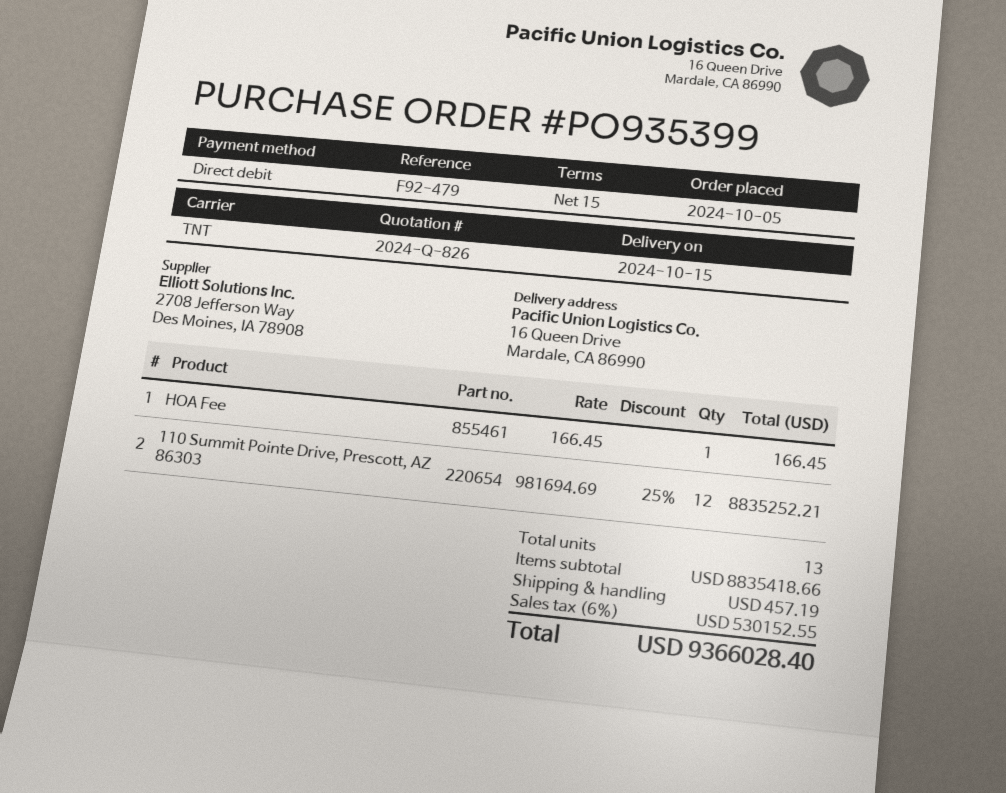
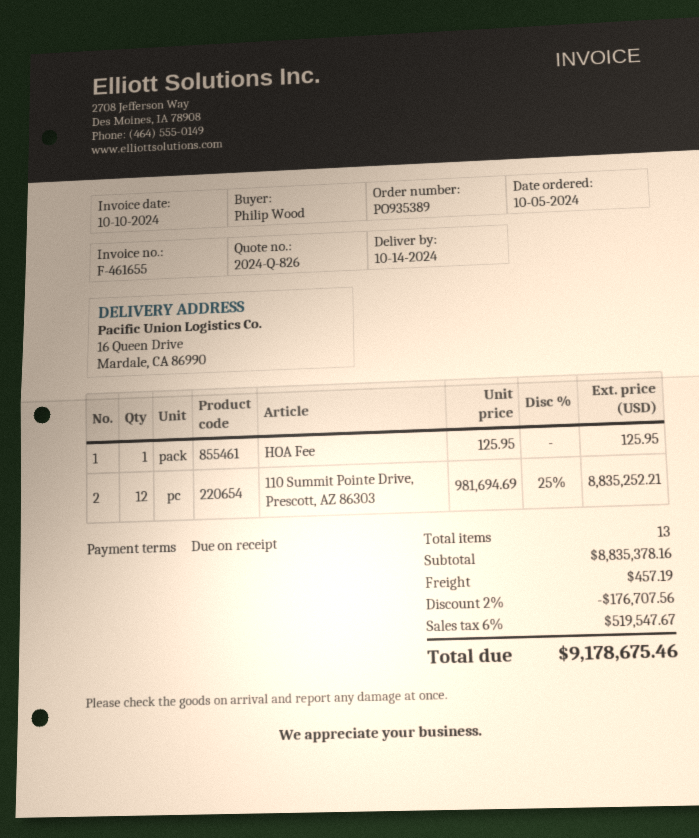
order number: PO935399 -> PO935389
delivery date: 2024-10-15 -> 2024-10-14
payment terms: 15 days -> on receipt
HOA Fee: 1 x 166.45 = 166.45 -> 1 x 125.95 = 125.95
subtotal: 8835418.66 -> 8835378.16
discount: none -> 2% = 176707.56
tax: 6% = 530152.55 -> 6% = 519547.67
total: 9366028.40 -> 9178675.46

